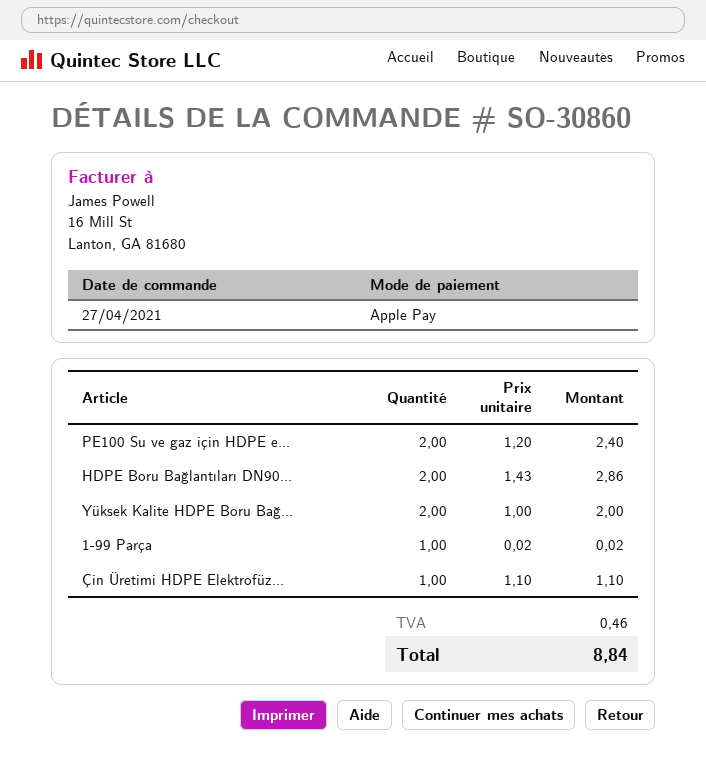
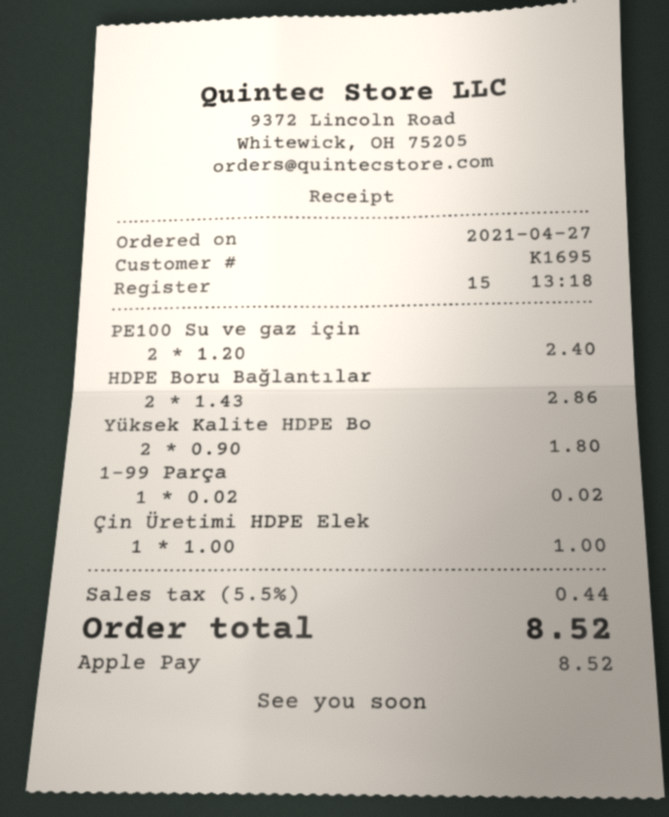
Yüksek Kalite HDPE Boru Bağ...: 2 x 1.00 = 2.00 -> 2 x 0.90 = 1.80
Çin Üretimi HDPE Elektrofüz...: 1 x 1.10 = 1.10 -> 1 x 1.00 = 1.00
tax: 0.46 -> 0.44
total: 8.84 -> 8.52

